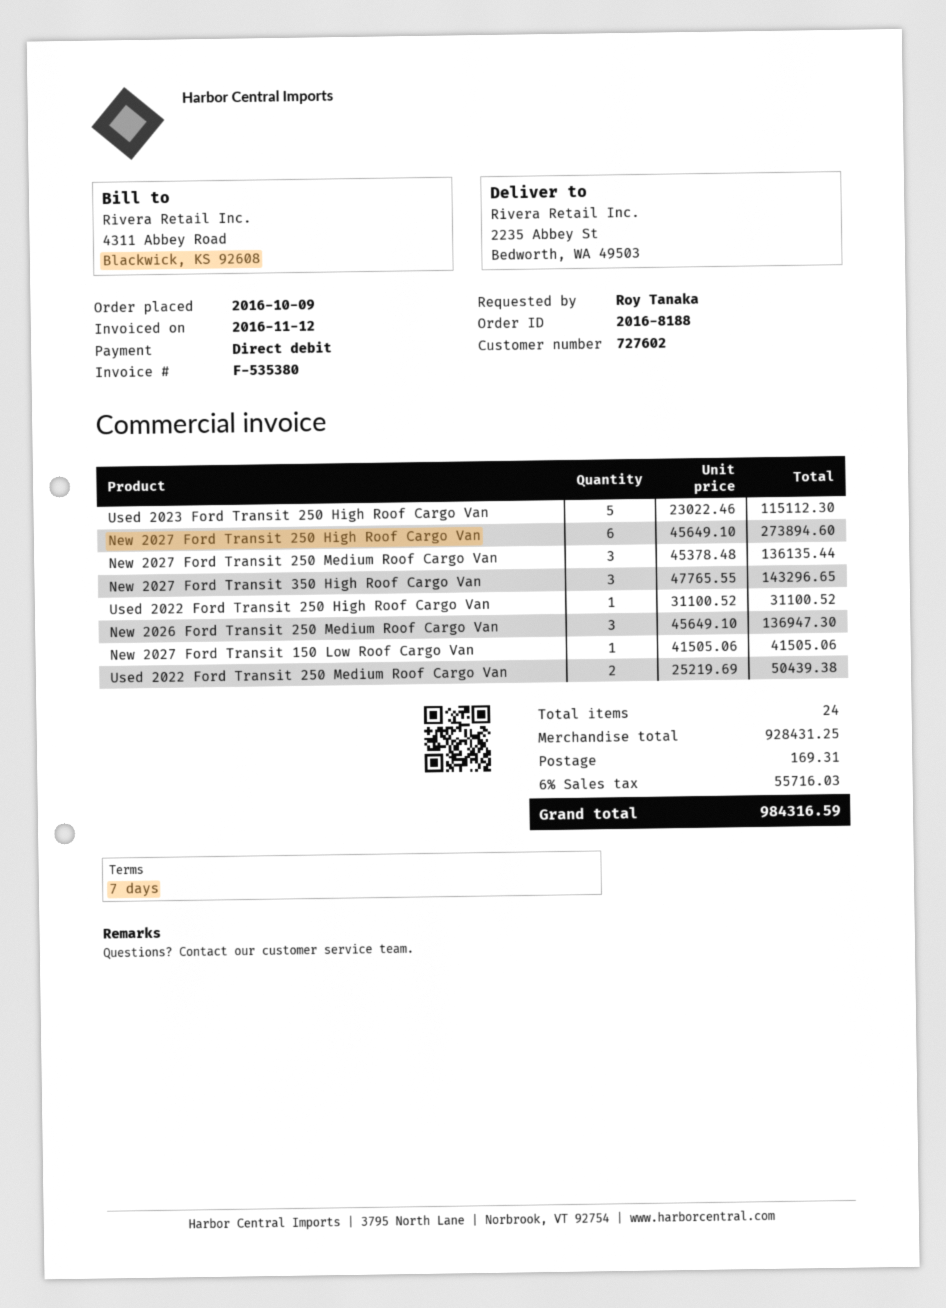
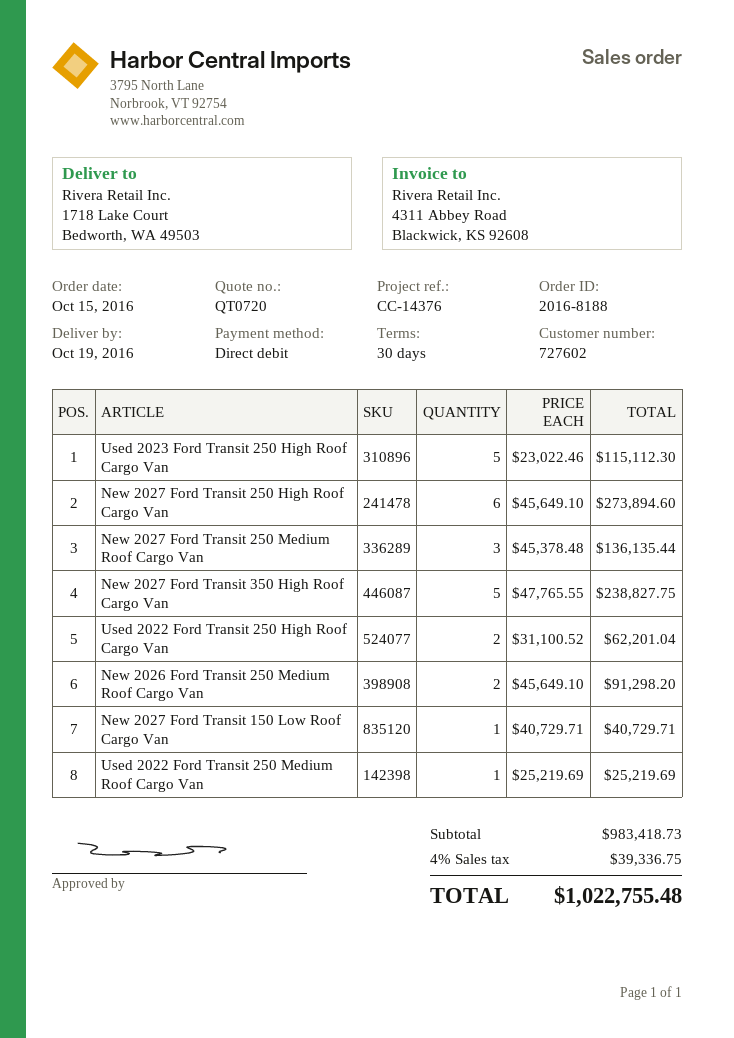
order date: 2016-10-09 -> 2016-10-15
payment terms: 7 days -> 30 days
ship to: 2235 Abbey St, Bedworth, WA 49503 -> 1718 Lake Court, Bedworth, WA 49503
New 2027 Ford Transit 350 High Roof Cargo Van: 3 x 47765.55 = 143296.65 -> 5 x 47765.55 = 238827.75
Used 2022 Ford Transit 250 High Roof Cargo Van: 1 x 31100.52 = 31100.52 -> 2 x 31100.52 = 62201.04
New 2026 Ford Transit 250 Medium Roof Cargo Van: 3 x 45649.10 = 136947.30 -> 2 x 45649.10 = 91298.20
New 2027 Ford Transit 150 Low Roof Cargo Van: 1 x 41505.06 = 41505.06 -> 1 x 40729.71 = 40729.71
Used 2022 Ford Transit 250 Medium Roof Cargo Van: 2 x 25219.69 = 50439.38 -> 1 x 25219.69 = 25219.69
subtotal: 928431.25 -> 983418.73
shipping: 169.31 -> none
tax: 6% = 55716.03 -> 4% = 39336.75
total: 984316.59 -> 1022755.48

